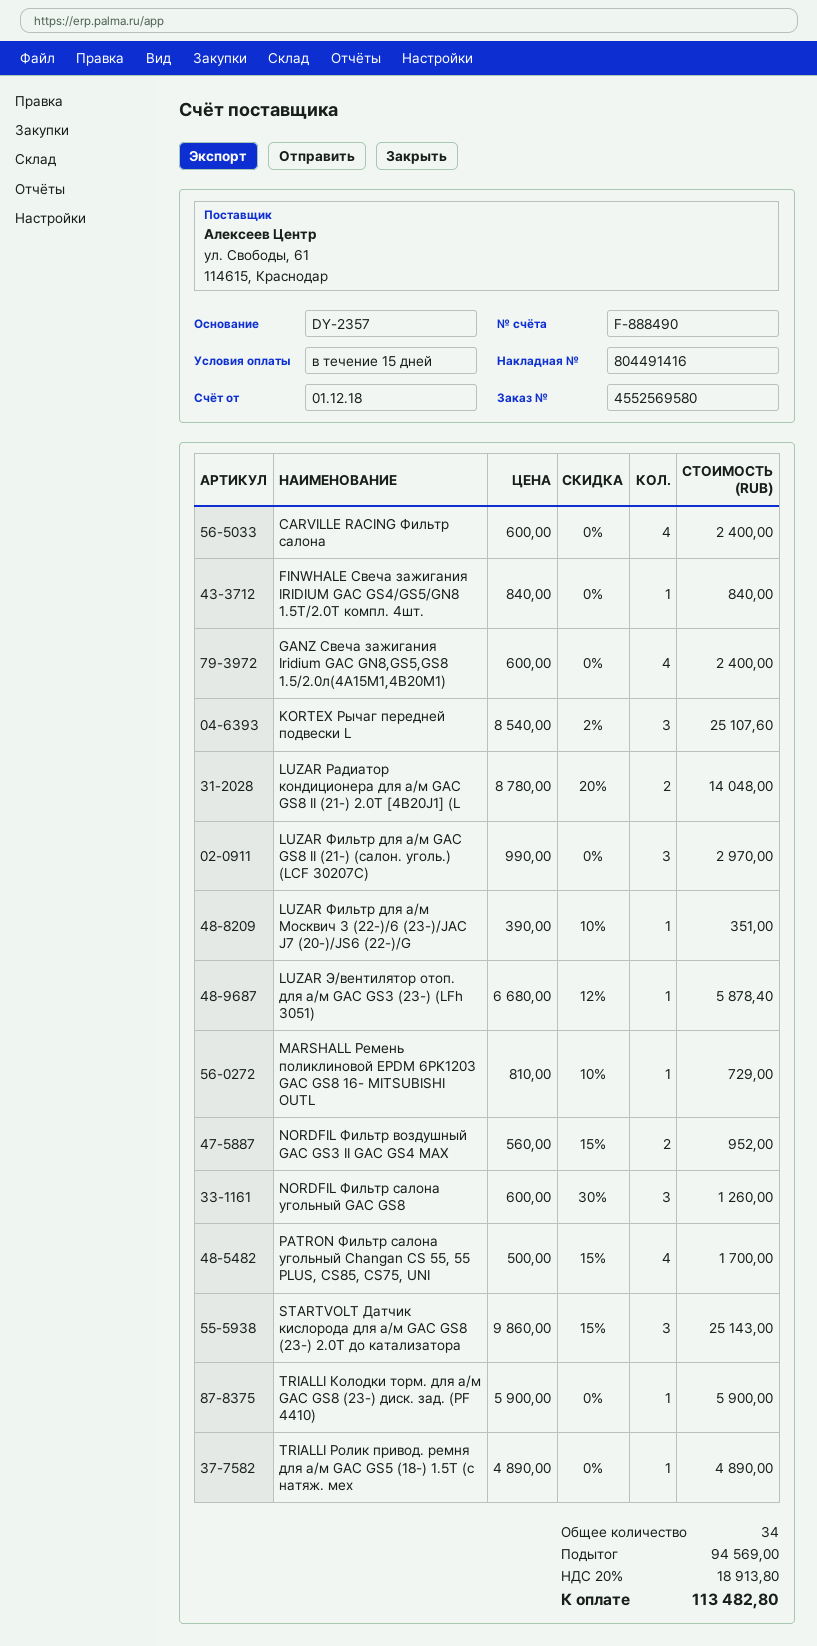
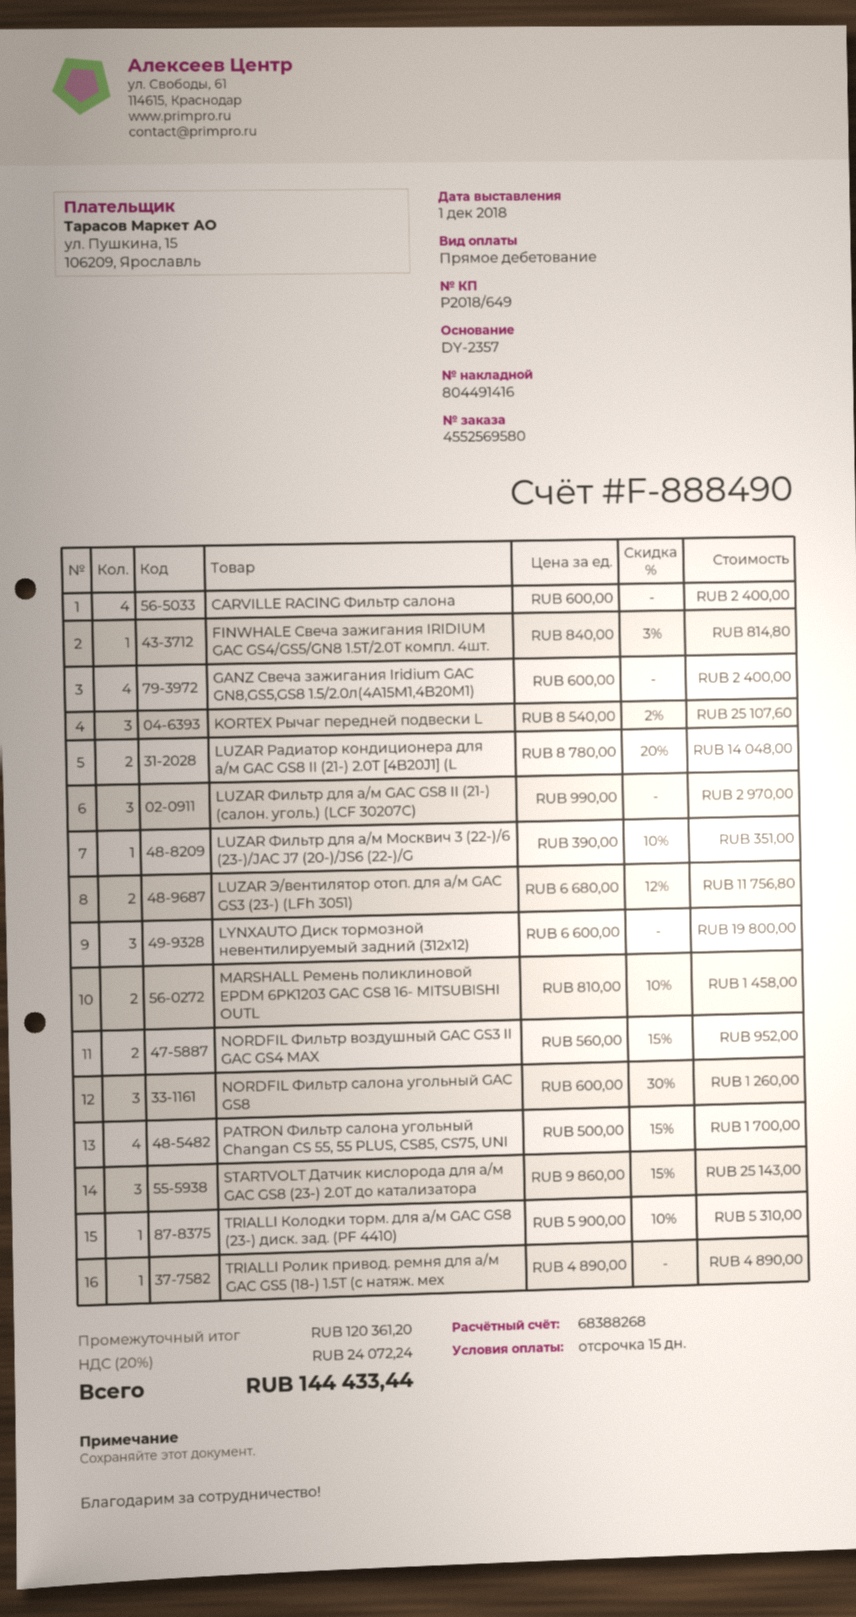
FINWHALE Свеча зажигания IRIDIUM GAC GS4/GS5/GN8 1.5T/2.0T компл. 4шт.: 1 x 840.00 = 840.00 -> 1 x 840.00 - 3% = 814.80
LUZAR Э/вентилятор отоп. для а/м GAC GS3 (23-) (LFh 3051): 1 x 6680.00 - 12% = 5878.40 -> 2 x 6680.00 - 12% = 11756.80
MARSHALL Ремень поликлиновой EPDM 6PK1203 GAC GS8 16- MITSUBISHI OUTL: 1 x 810.00 - 10% = 729.00 -> 2 x 810.00 - 10% = 1458.00
TRIALLI Колодки торм. для а/м GAC GS8 (23-) диск. зад. (PF 4410): 1 x 5900.00 = 5900.00 -> 1 x 5900.00 - 10% = 5310.00
LYNXAUTO Диск тормозной невентилируемый задний (312x12): none -> 3 x 6600.00 = 19800.00
subtotal: 94569.00 -> 120361.20
tax: 20% = 18913.80 -> 20% = 24072.24
total: 113482.80 -> 144433.44

